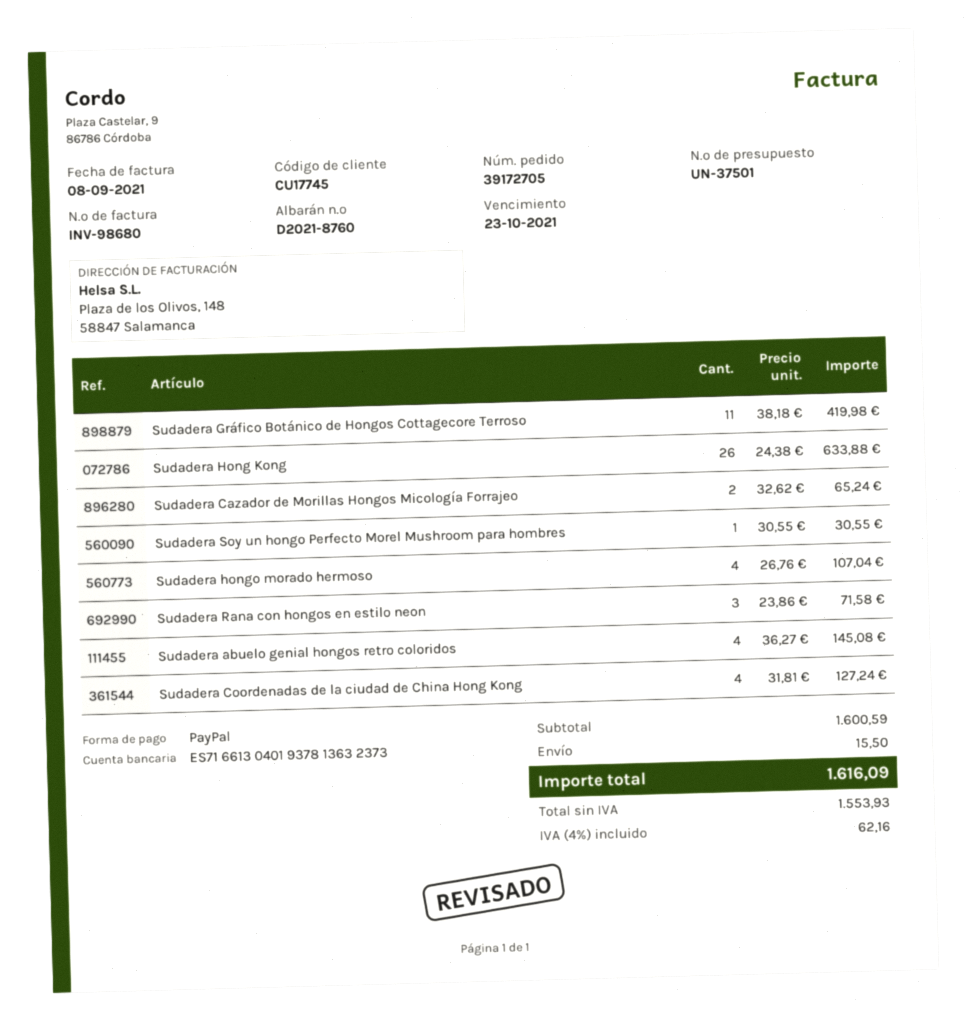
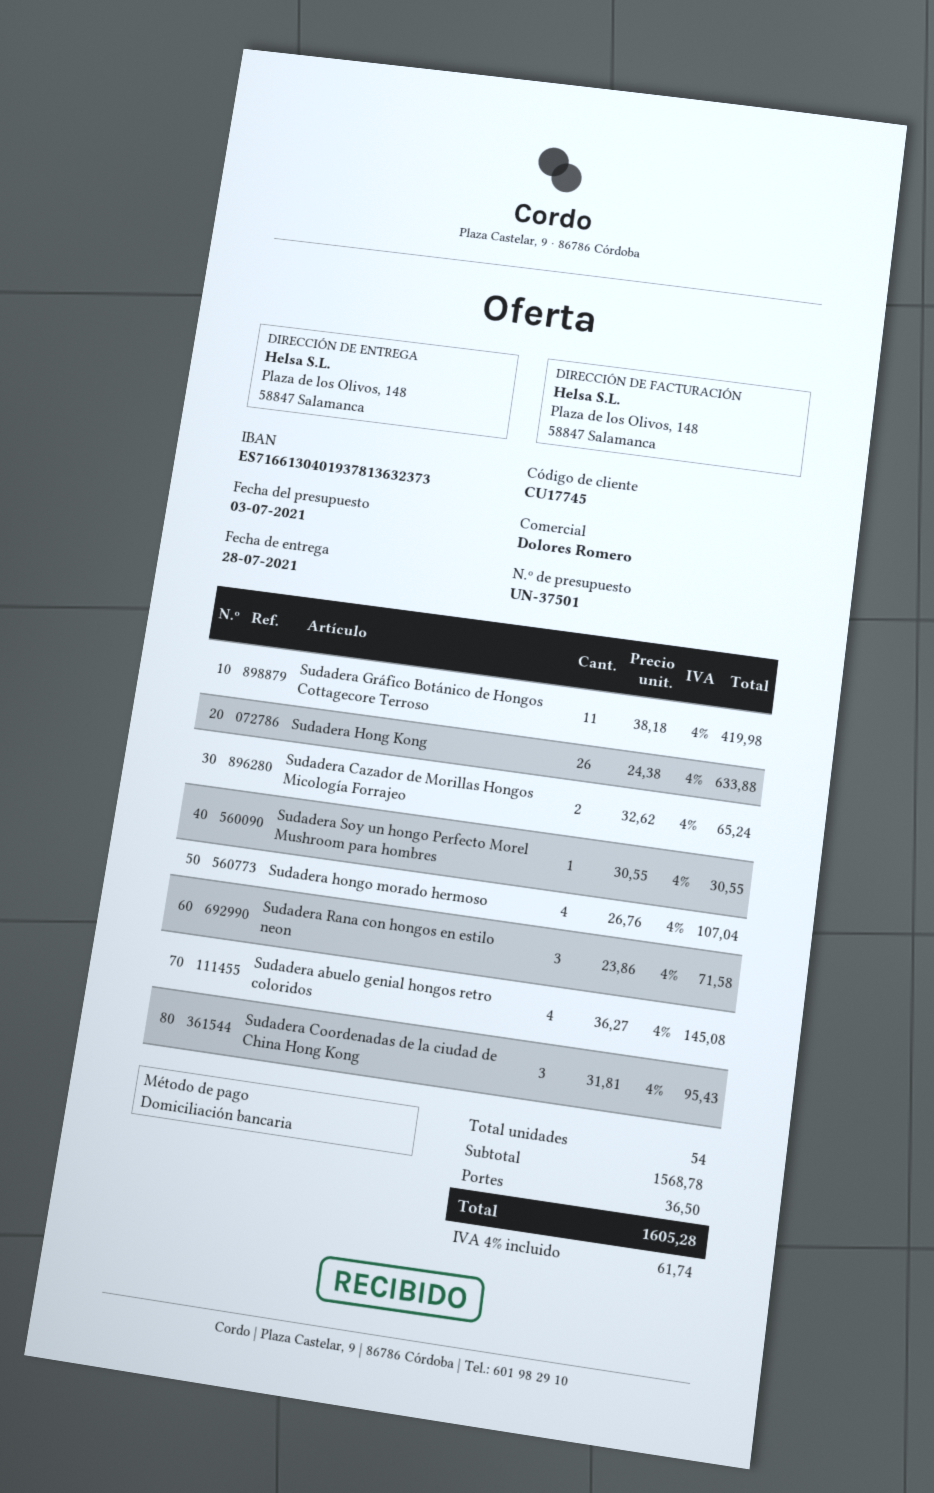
payment method: PayPal -> direct debit
Sudadera Coordenadas de la ciudad de China Hong Kong: 4 x 31.81 = 127.24 -> 3 x 31.81 = 95.43
subtotal: 1600.59 -> 1568.78
shipping: 15.50 -> 36.50
tax: 4% = 62.16 -> 4% = 61.74
total: 1616.09 -> 1605.28

